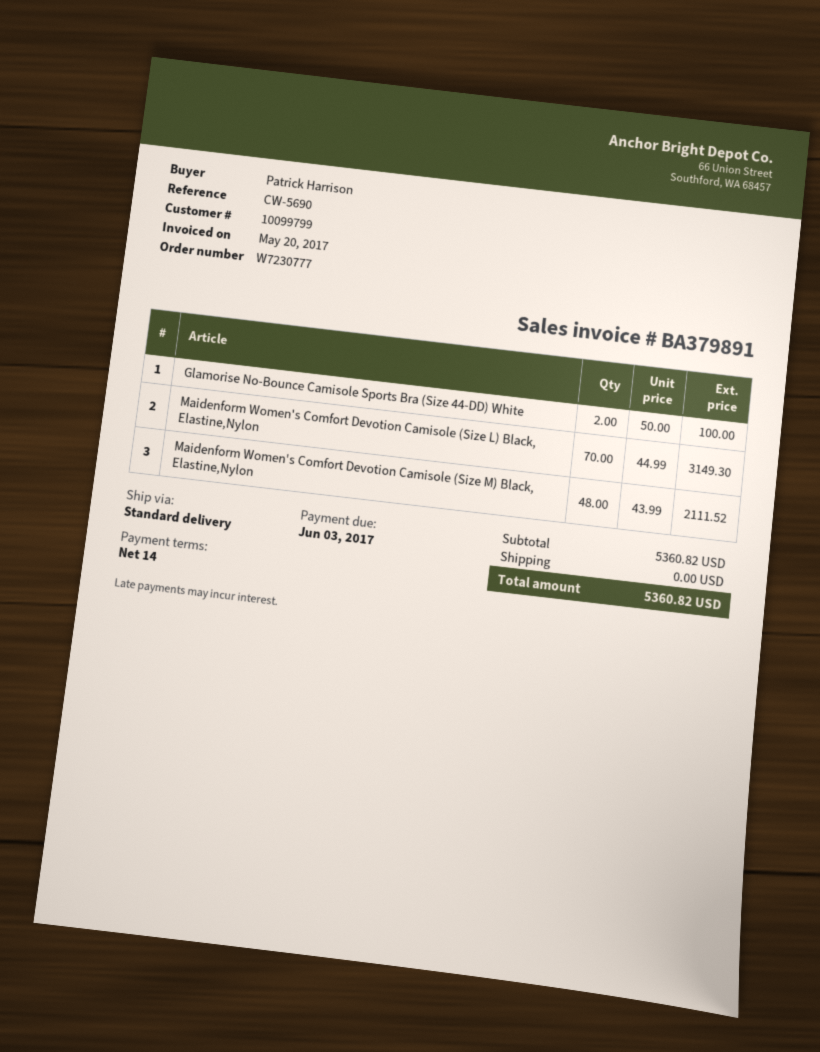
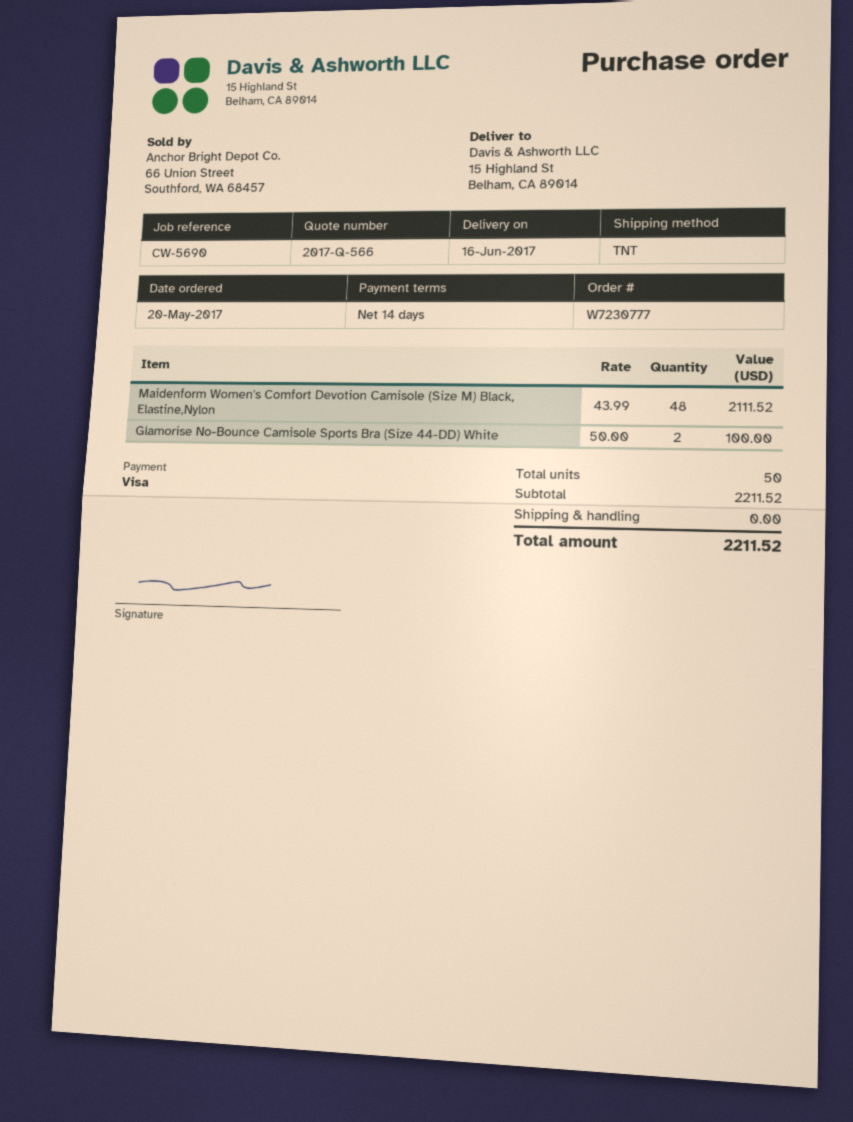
shipping method: standard -> TNT
Maidenform Women's Comfort Devotion Camisole (Size L) Black, Elastine,Nylon: 70 x 44.99 = 3149.30 -> none
subtotal: 5360.82 -> 2211.52
total: 5360.82 -> 2211.52

